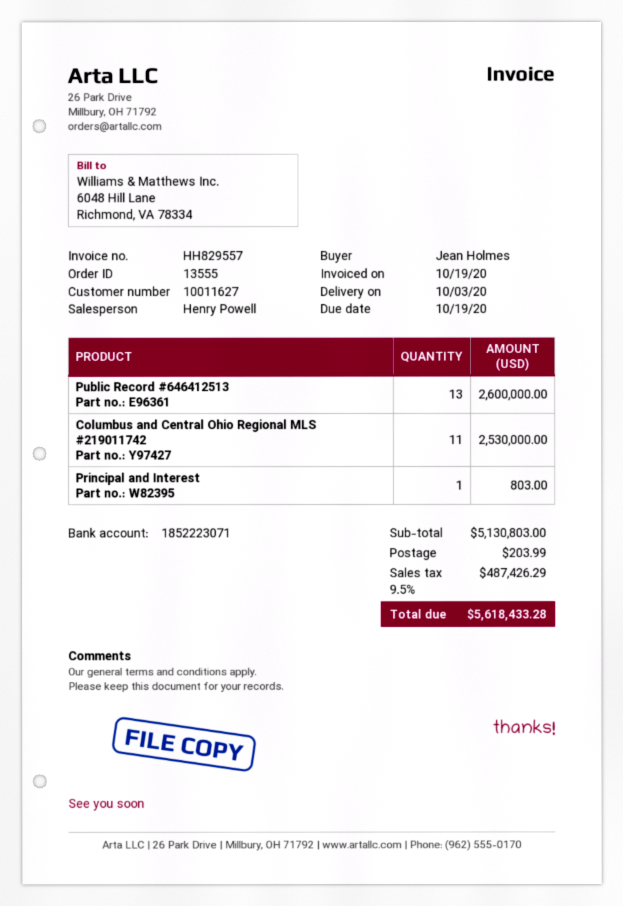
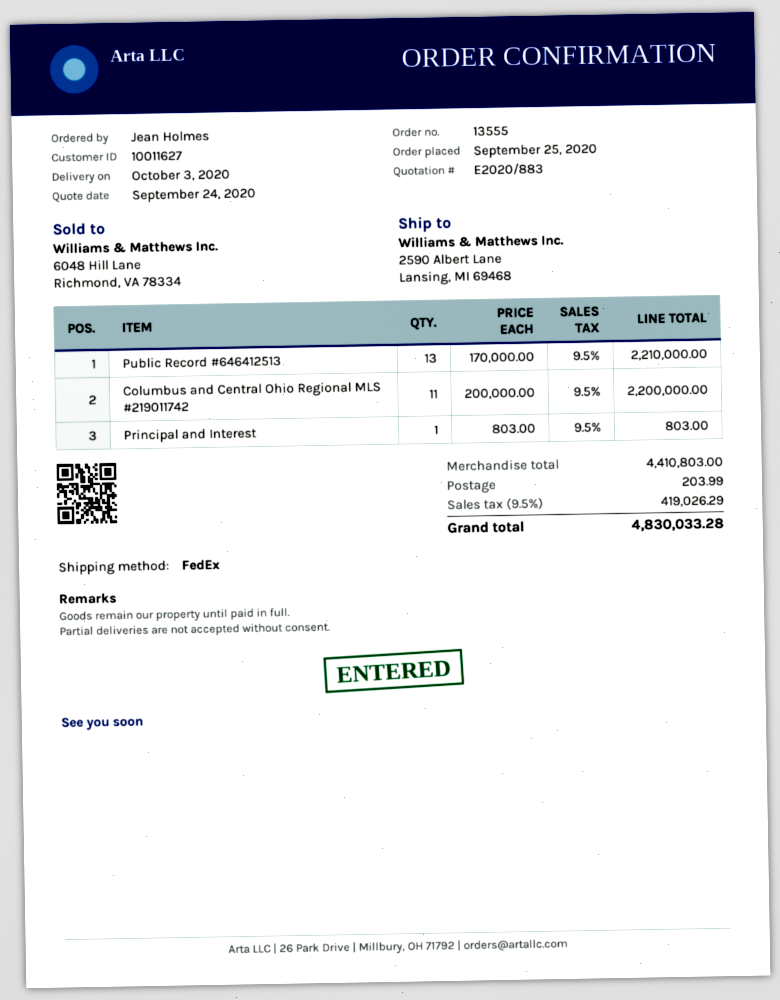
Public Record #646412513: 13 for 2600000.00 -> 13 for 2210000.00
Columbus and Central Ohio Regional MLS #219011742: 11 for 2530000.00 -> 11 for 2200000.00
subtotal: 5130803.00 -> 4410803.00
tax: 9.5% = 487426.29 -> 9.5% = 419026.29
total: 5618433.28 -> 4830033.28

